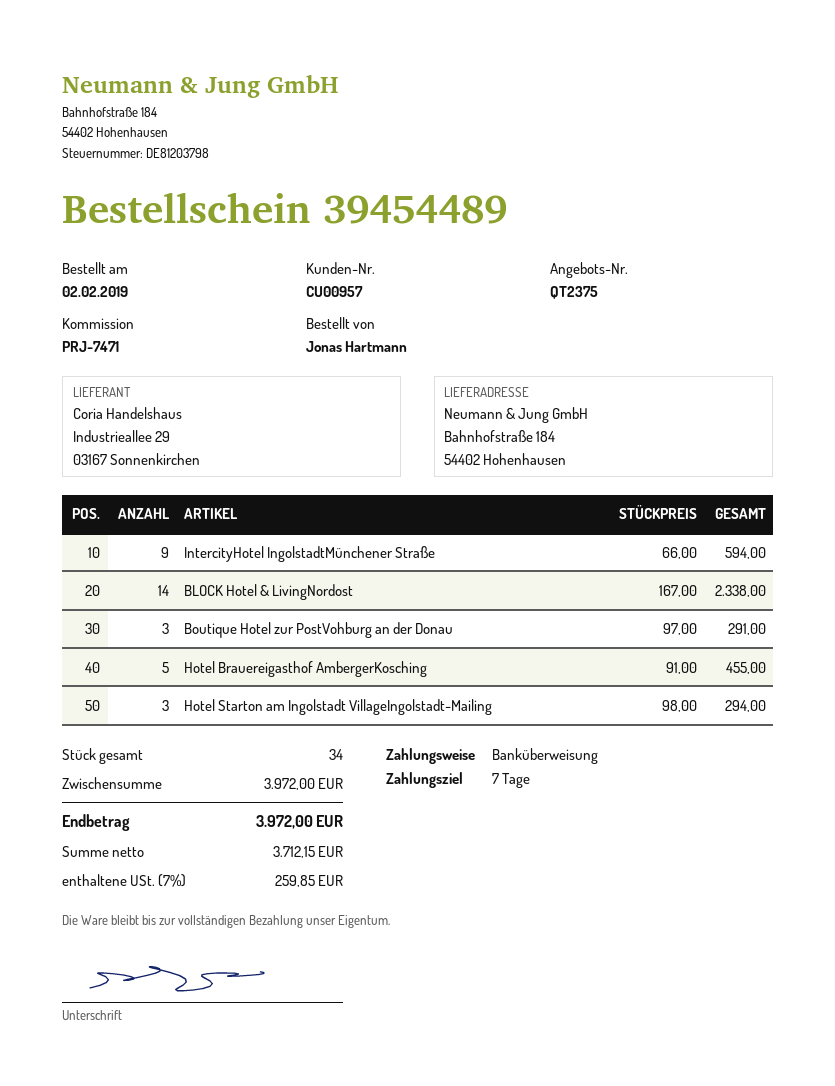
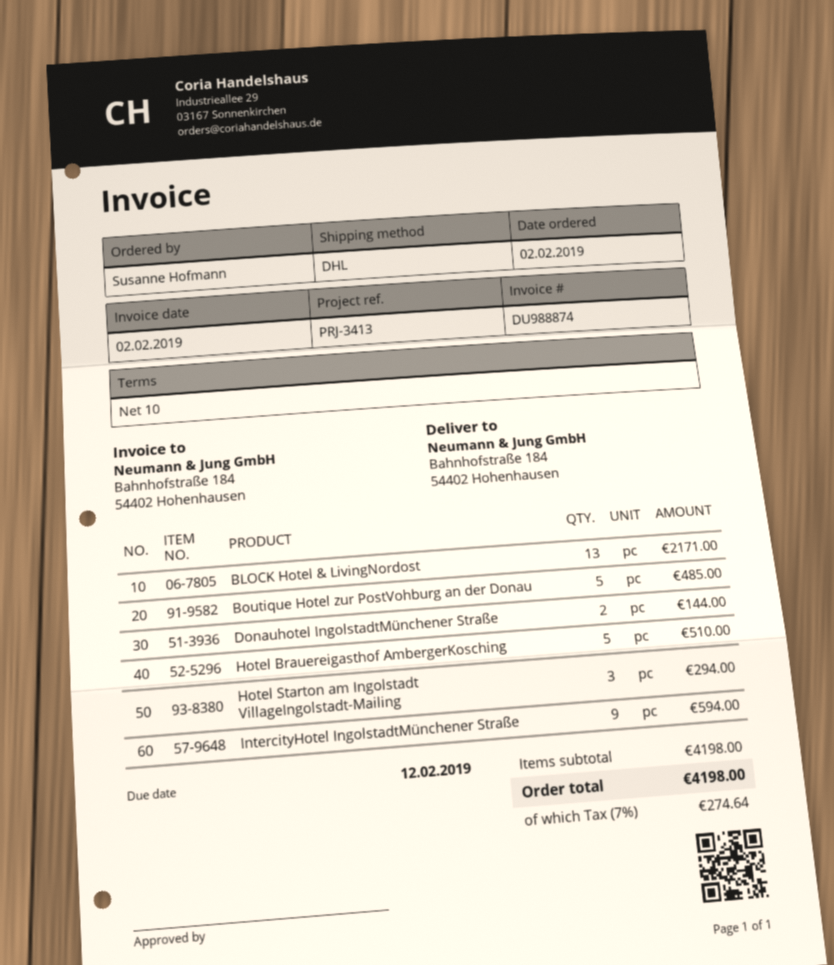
payment terms: 7 days -> 10 days
reference: PRJ-7471 -> PRJ-3413
ordered by: Jonas Hartmann -> Susanne Hofmann
BLOCK Hotel & LivingNordost: 14 for 2338.00 -> 13 for 2171.00
Boutique Hotel zur PostVohburg an der Donau: 3 for 291.00 -> 5 for 485.00
Hotel Brauereigasthof AmbergerKosching: 5 for 455.00 -> 5 for 510.00
Donauhotel IngolstadtMünchener Straße: none -> 2 for 144.00
subtotal: 3972.00 -> 4198.00
tax: 7% = 259.85 -> 7% = 274.64
total: 3972.00 -> 4198.00

